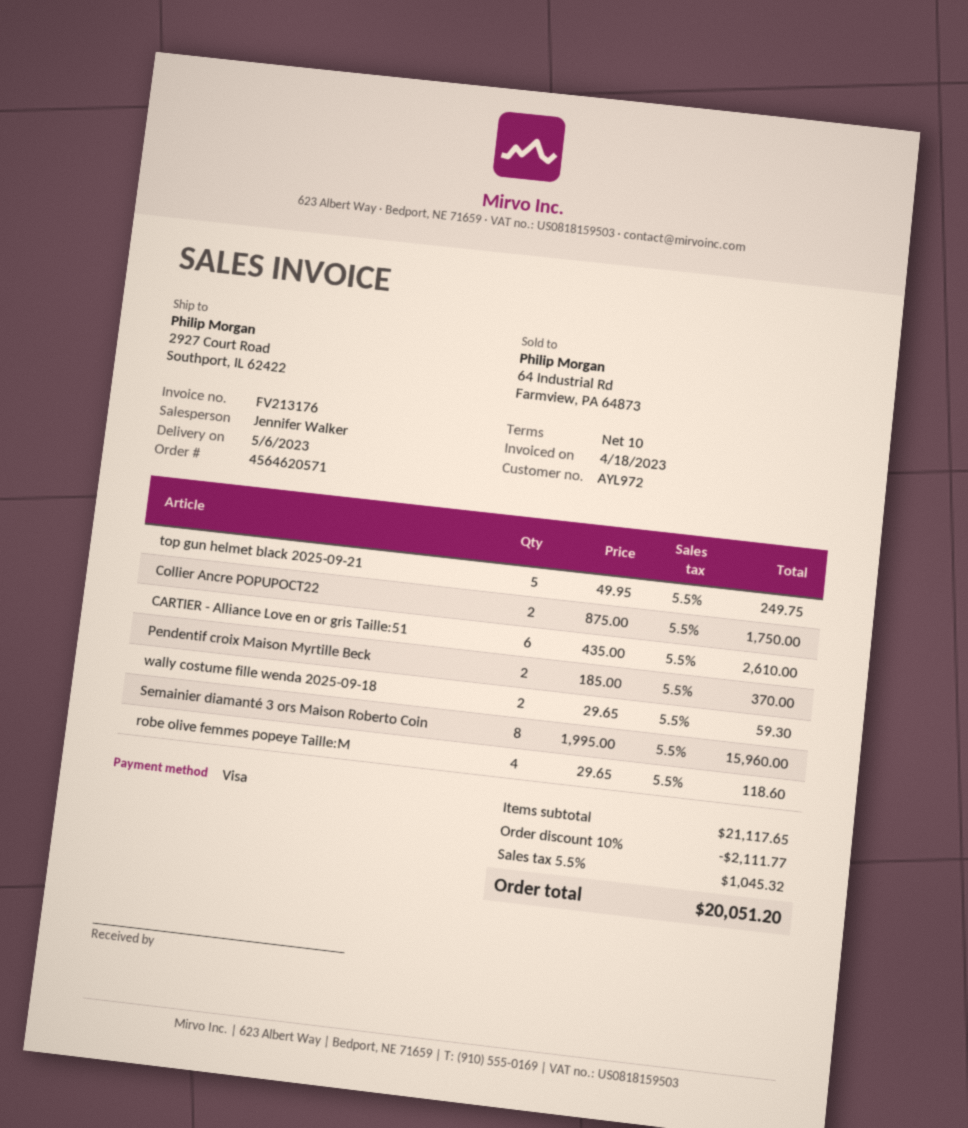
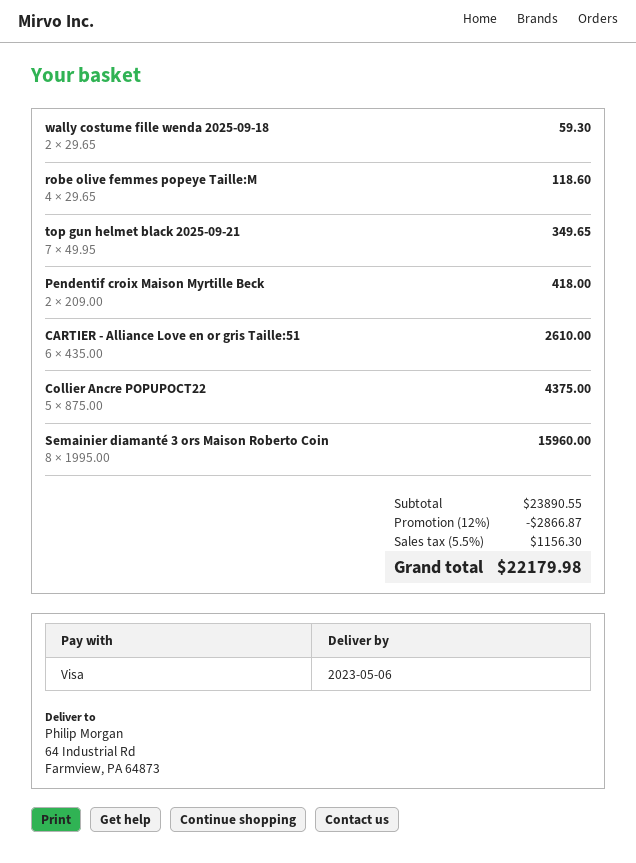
ship to: 2927 Court Road, Southport, IL 62422 -> 64 Industrial Rd, Farmview, PA 64873
top gun helmet black 2025-09-21: 5 x 49.95 = 249.75 -> 7 x 49.95 = 349.65
Collier Ancre POPUPOCT22: 2 x 875.00 = 1750.00 -> 5 x 875.00 = 4375.00
Pendentif croix Maison Myrtille Beck: 2 x 185.00 = 370.00 -> 2 x 209.00 = 418.00
subtotal: 21117.65 -> 23890.55
discount: 10% = 2111.77 -> 12% = 2866.87
tax: 5.5% = 1045.32 -> 5.5% = 1156.30
total: 20051.20 -> 22179.98

